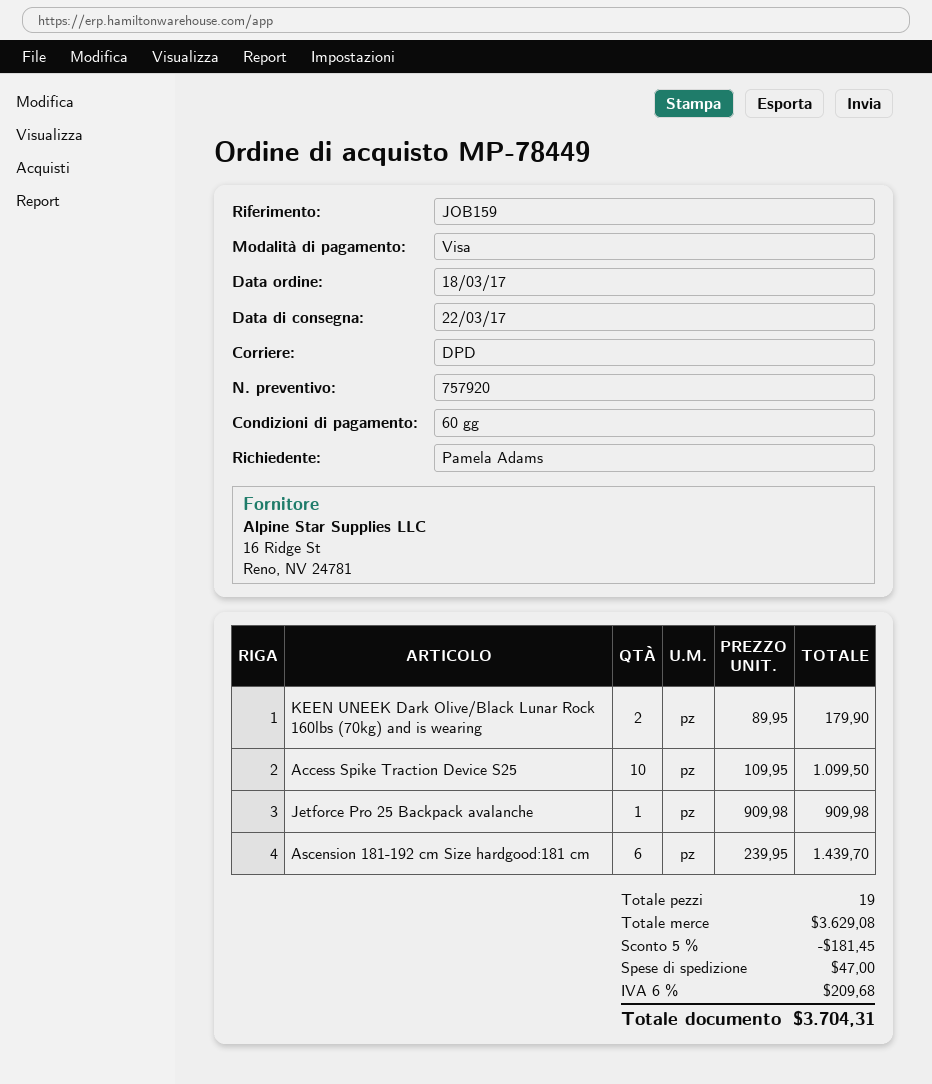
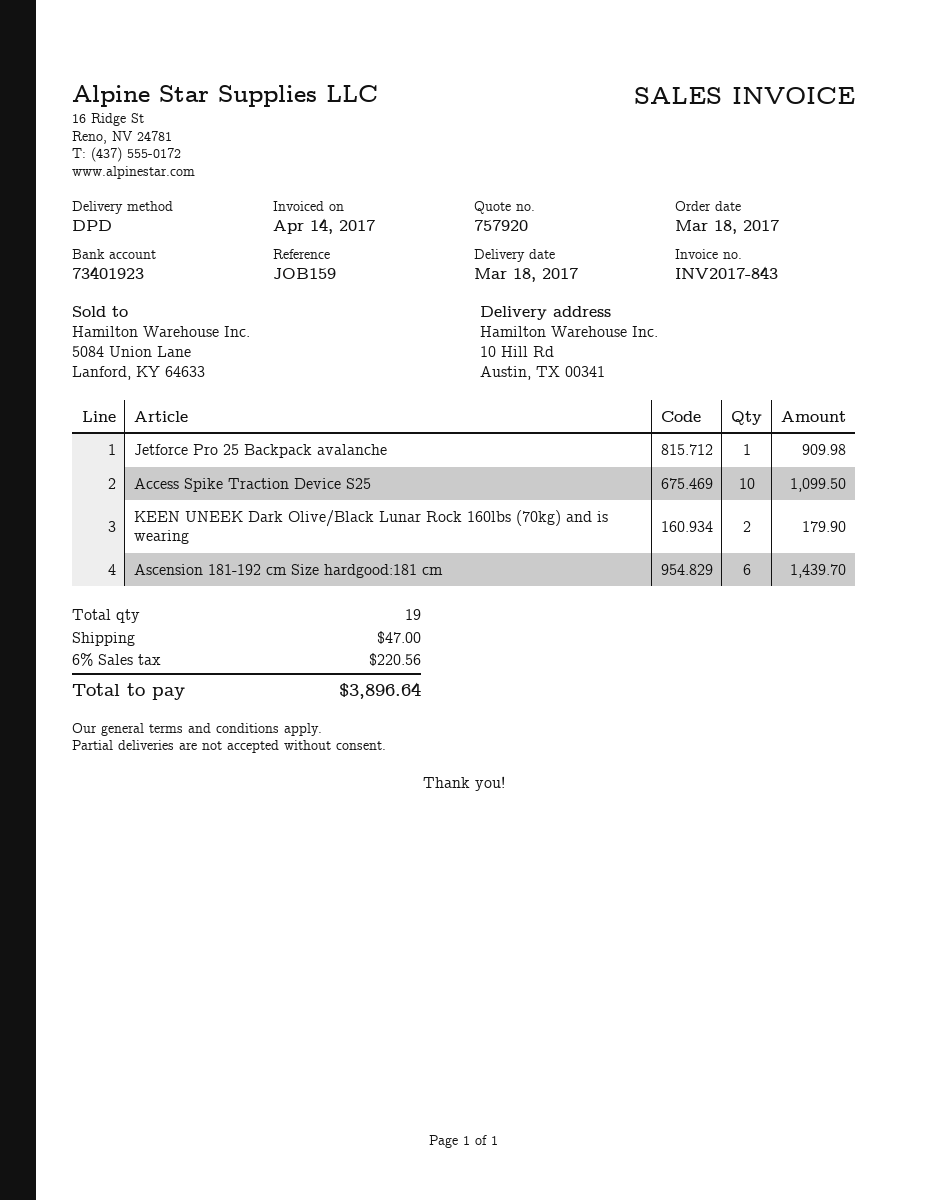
delivery date: 2017-03-22 -> 2017-03-18
discount: 5% = 181.45 -> none
tax: 6% = 209.68 -> 6% = 220.56
total: 3704.31 -> 3896.64

